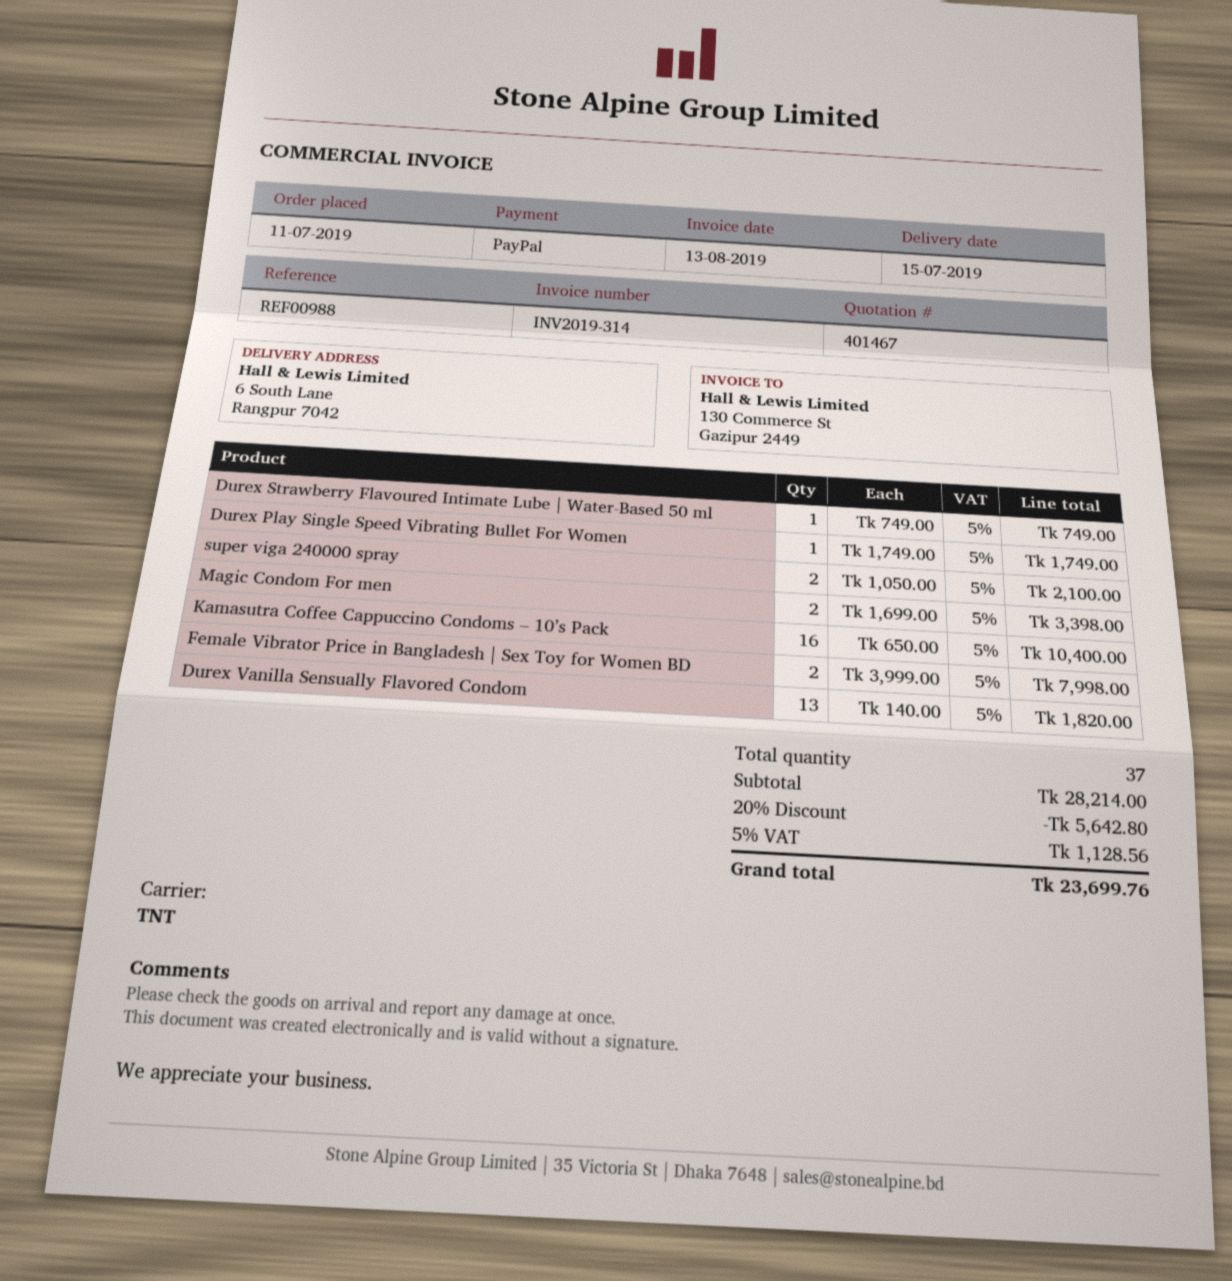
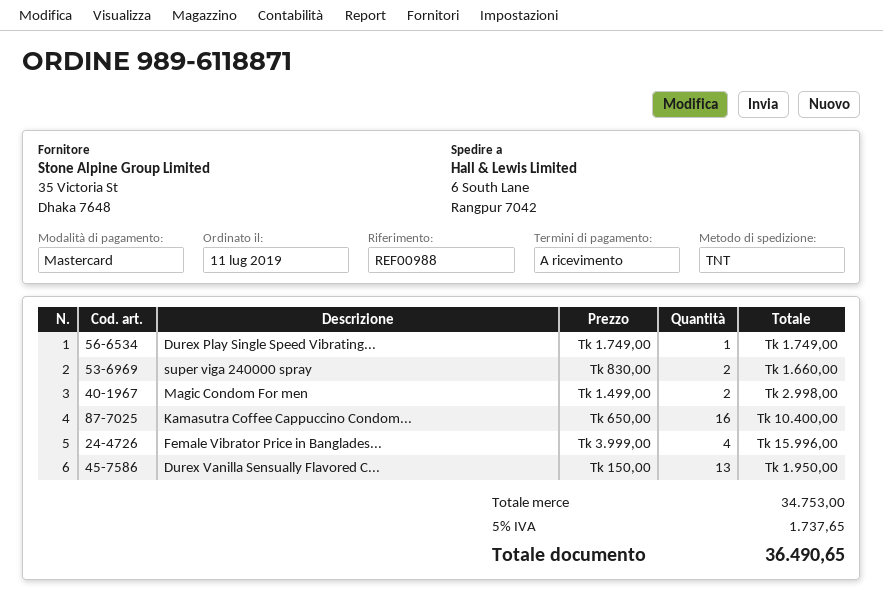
payment method: PayPal -> Mastercard
Durex Strawberry Flavoured Intimate Lube | Water-Based 50 ml: 1 x 749.00 = 749.00 -> none
super viga 240000 spray: 2 x 1050.00 = 2100.00 -> 2 x 830.00 = 1660.00
Magic Condom For men: 2 x 1699.00 = 3398.00 -> 2 x 1499.00 = 2998.00
Female Vibrator Price in Bangladesh | Sex Toy for Women BD: 2 x 3999.00 = 7998.00 -> 4 x 3999.00 = 15996.00
Durex Vanilla Sensually Flavored Condom: 13 x 140.00 = 1820.00 -> 13 x 150.00 = 1950.00
subtotal: 28214.00 -> 34753.00
discount: 20% = 5642.80 -> none
tax: 5% = 1128.56 -> 5% = 1737.65
total: 23699.76 -> 36490.65

